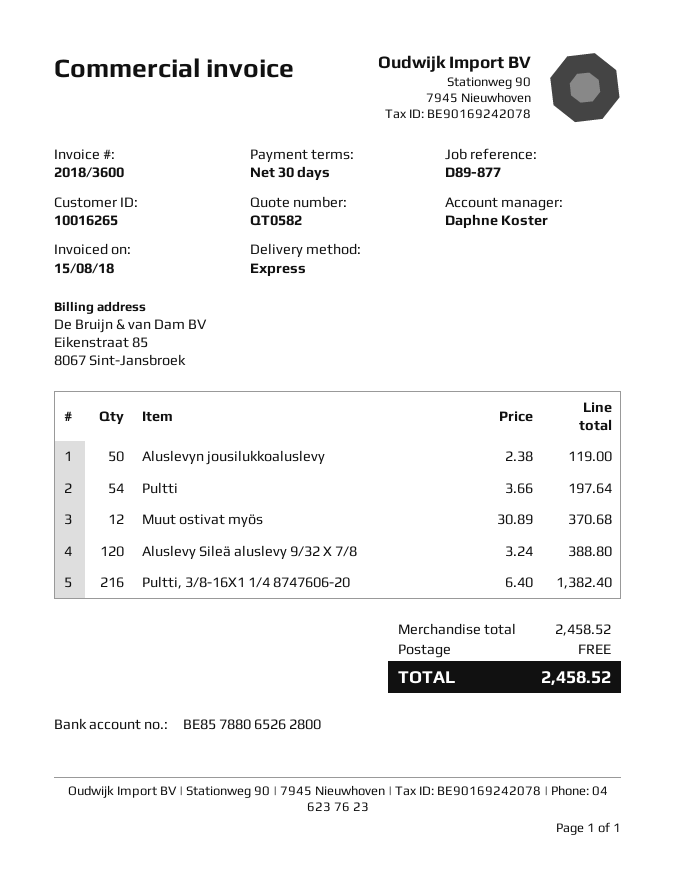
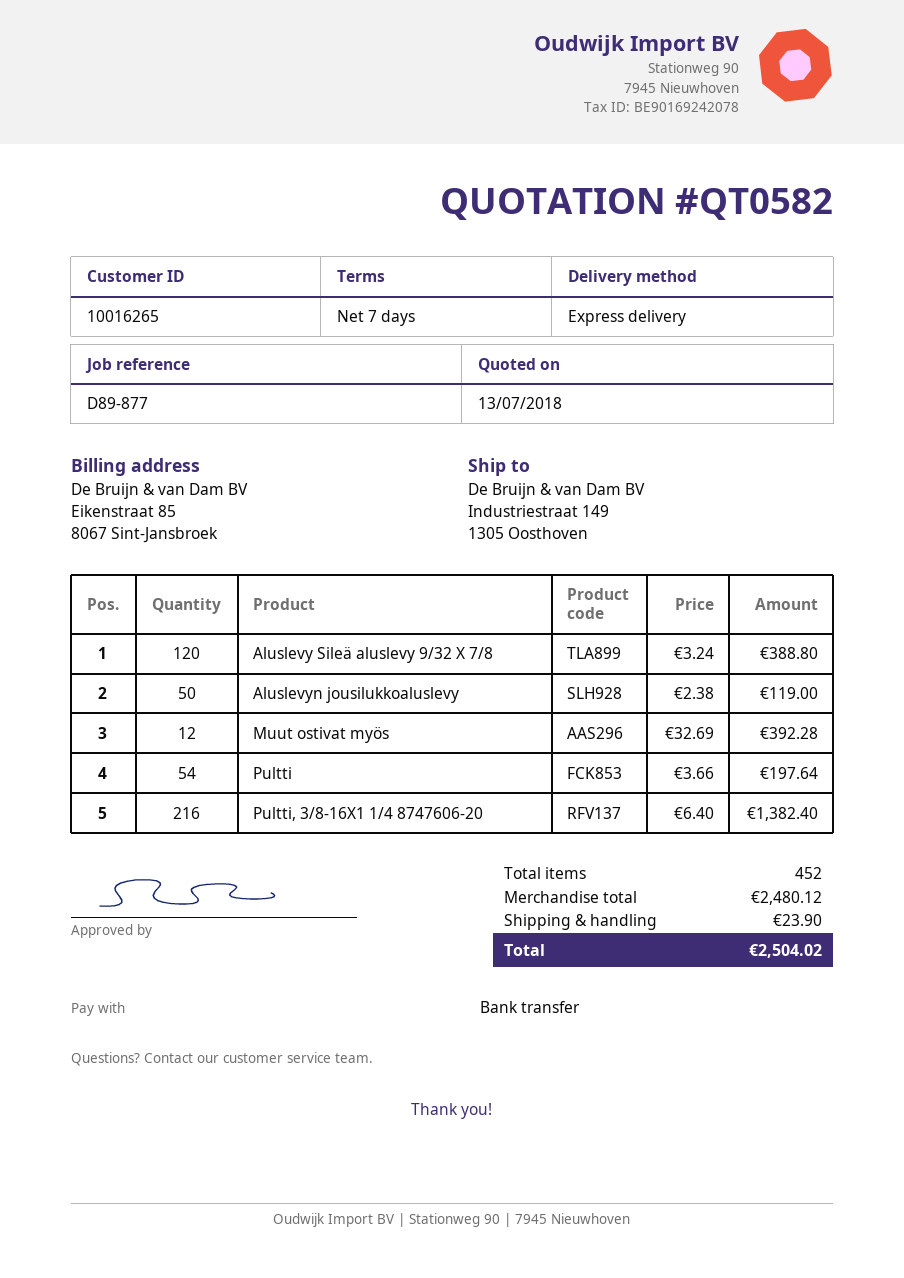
payment terms: 30 days -> 7 days
Muut ostivat myös: 12 x 30.89 = 370.68 -> 12 x 32.69 = 392.28
subtotal: 2458.52 -> 2480.12
shipping: 0.00 -> 23.90
total: 2458.52 -> 2504.02

